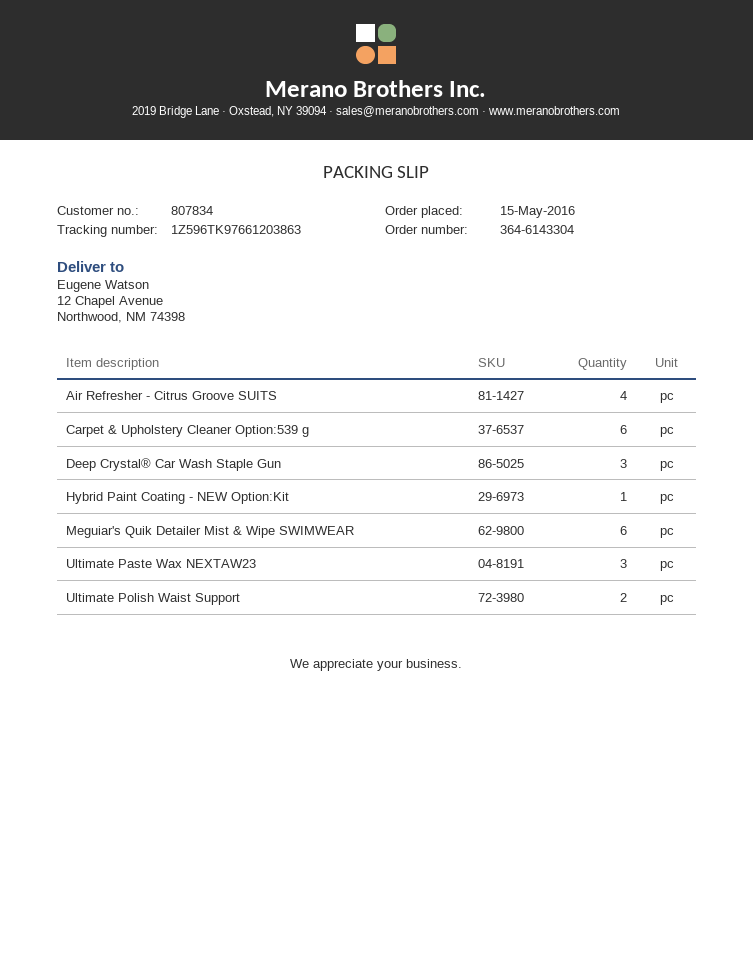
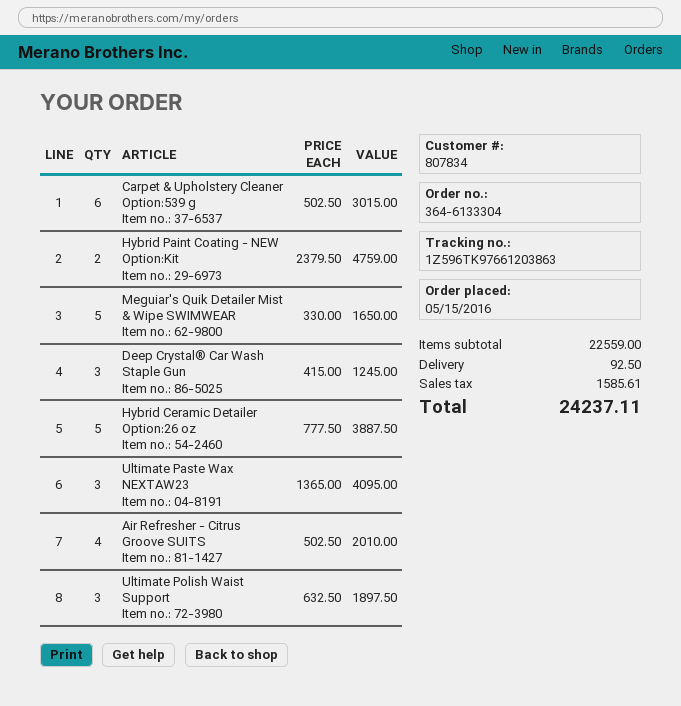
order number: 364-6143304 -> 364-6133304
Hybrid Paint Coating - NEW Option:Kit: 1 -> 2
Meguiar's Quik Detailer Mist & Wipe SWIMWEAR: 6 -> 5
Ultimate Polish Waist Support: 2 -> 3
Hybrid Ceramic Detailer Option:26 oz: none -> 5

